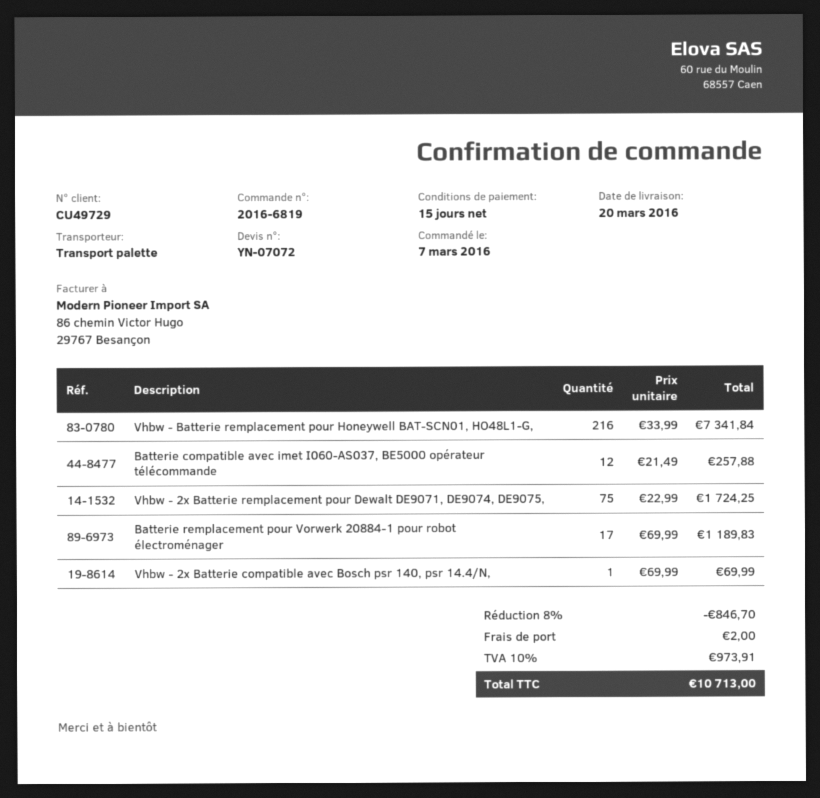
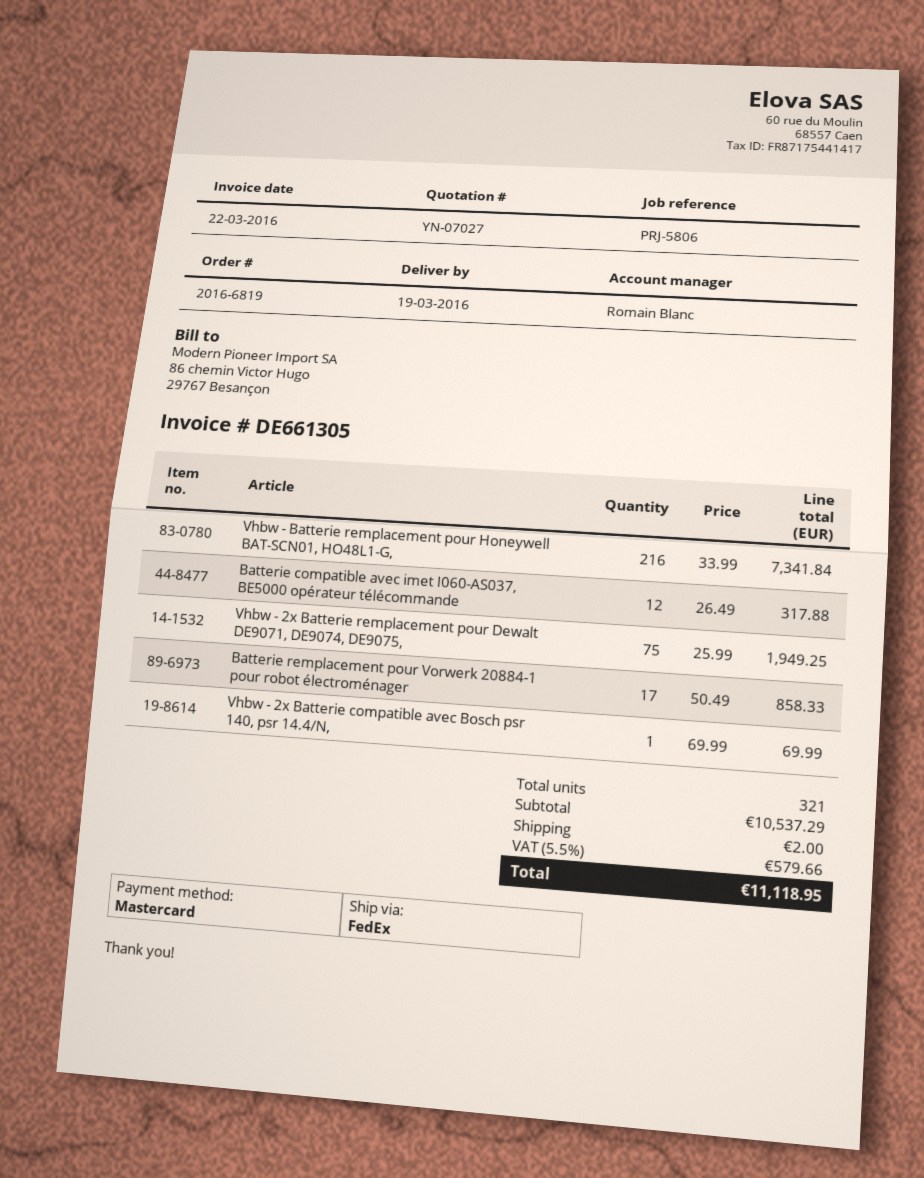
quote number: YN-07072 -> YN-07027
delivery date: 2016-03-20 -> 2016-03-19
shipping method: pallet freight -> FedEx
Batterie compatible avec imet I060-AS037, BE5000 opérateur télécommande: 12 x 21.49 = 257.88 -> 12 x 26.49 = 317.88
Vhbw - 2x Batterie remplacement pour Dewalt DE9071, DE9074, DE9075,: 75 x 22.99 = 1724.25 -> 75 x 25.99 = 1949.25
Batterie remplacement pour Vorwerk 20884-1 pour robot électroménager: 17 x 69.99 = 1189.83 -> 17 x 50.49 = 858.33
discount: 8% = 846.70 -> none
tax: 10% = 973.91 -> 5.5% = 579.66
total: 10713.00 -> 11118.95

